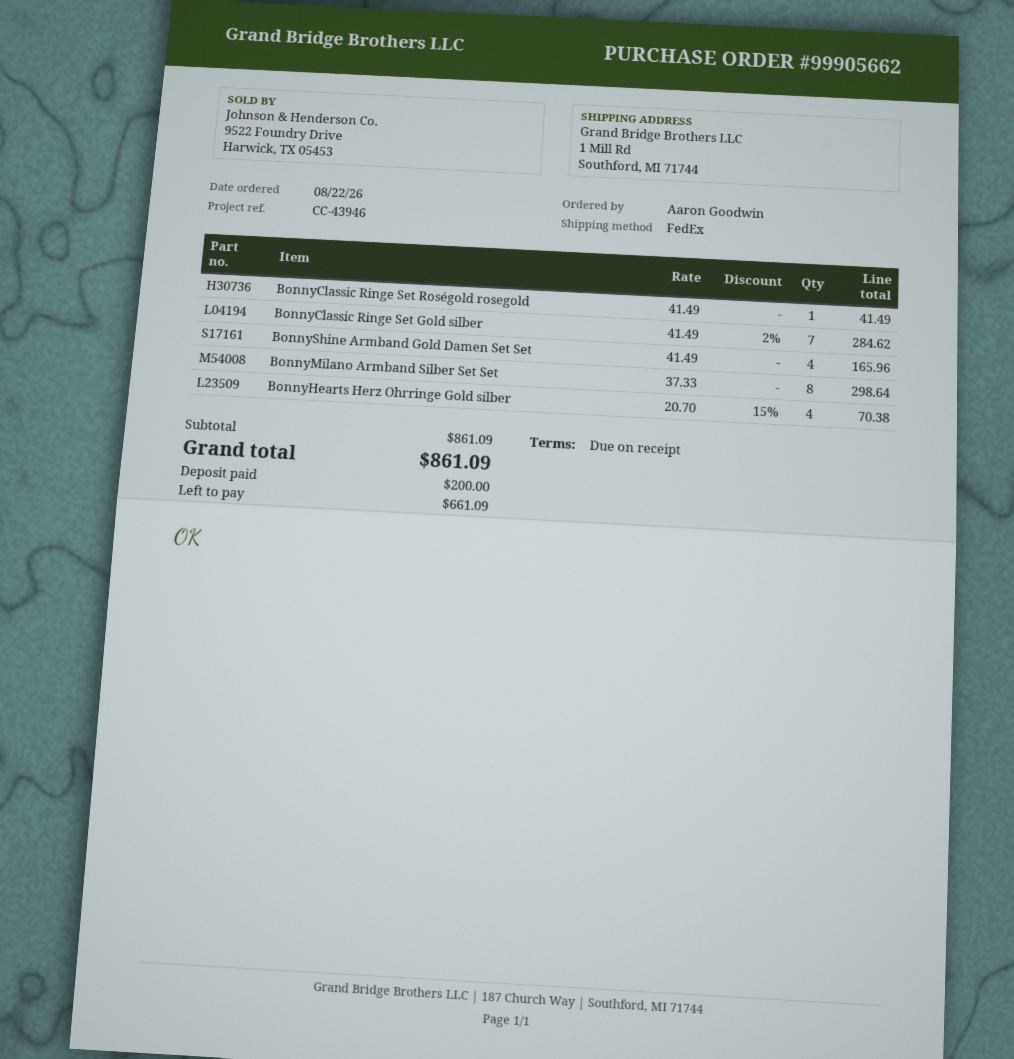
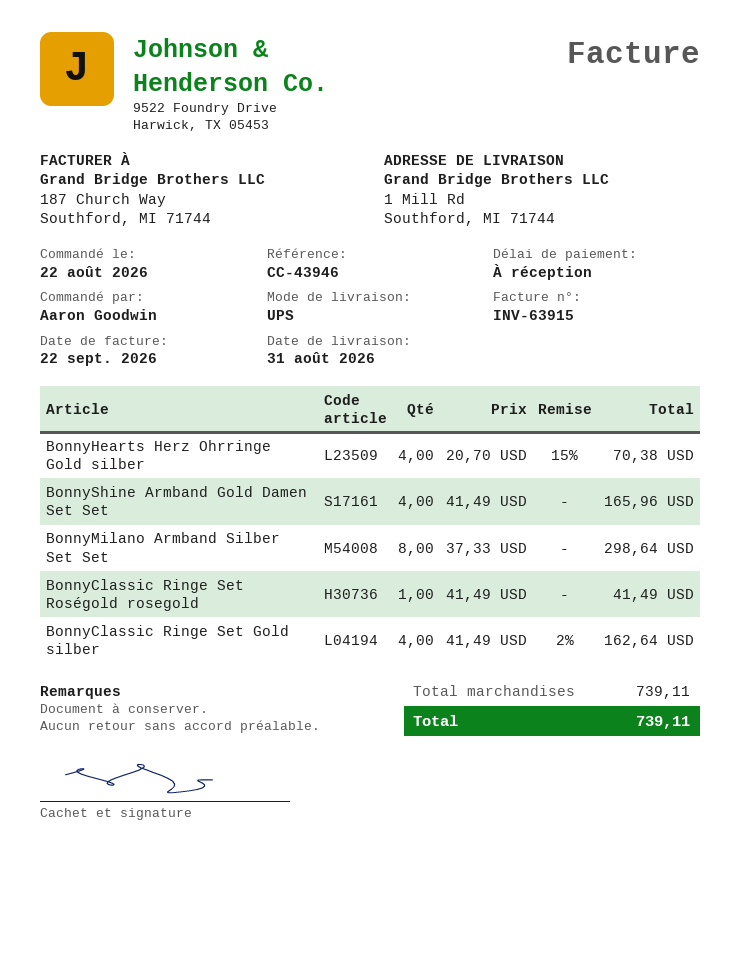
shipping method: FedEx -> UPS
BonnyClassic Ringe Set Gold silber: 7 x 41.49 - 2% = 284.62 -> 4 x 41.49 - 2% = 162.64
subtotal: 861.09 -> 739.11
total: 861.09 -> 739.11

